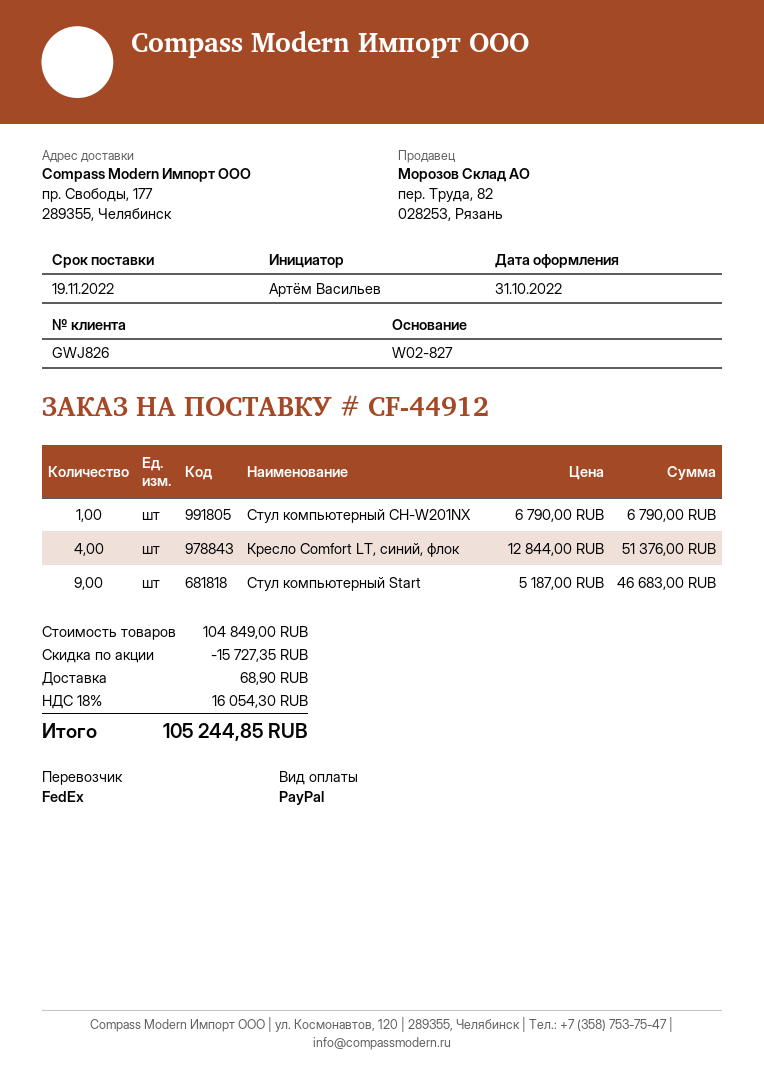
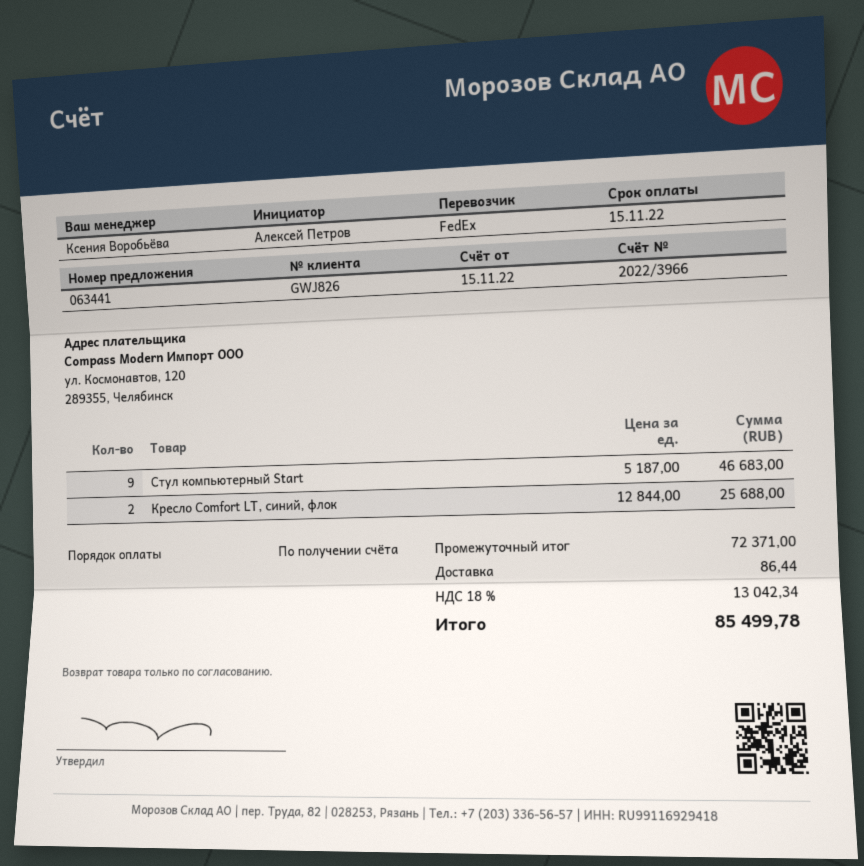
ordered by: Артём Васильев -> Алексей Петров
Стул компьютерный CH-W201NX: 1 x 6790.00 = 6790.00 -> none
Кресло Comfort LT, синий, флок: 4 x 12844.00 = 51376.00 -> 2 x 12844.00 = 25688.00
subtotal: 104849.00 -> 72371.00
discount: 15727.35 -> none
shipping: 68.90 -> 86.44
tax: 18% = 16054.30 -> 18% = 13042.34
total: 105244.85 -> 85499.78

